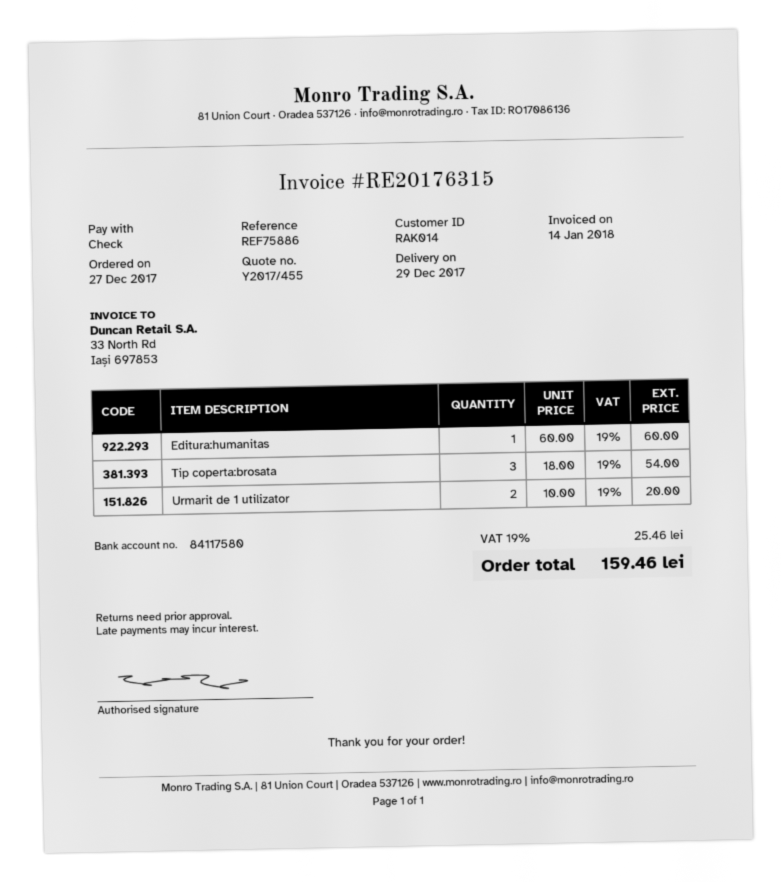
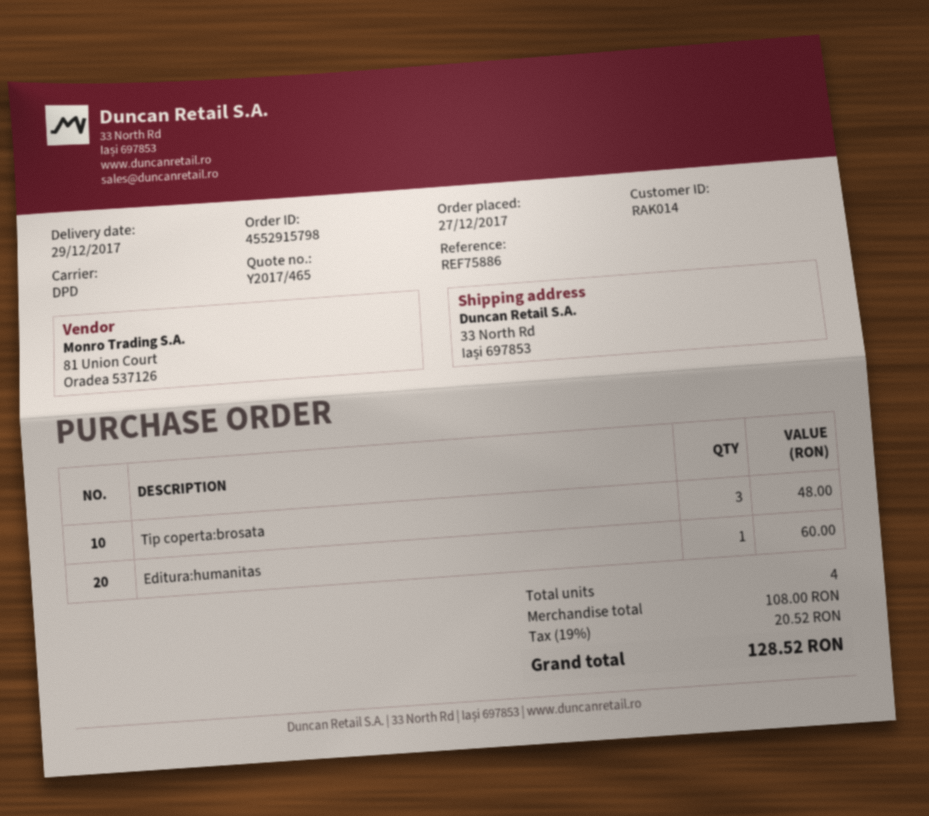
quote number: Y2017/455 -> Y2017/465
Tip coperta:brosata: 3 for 54.00 -> 3 for 48.00
Urmarit de 1 utilizator: 2 for 20.00 -> none
tax: 19% = 25.46 -> 19% = 20.52
total: 159.46 -> 128.52

